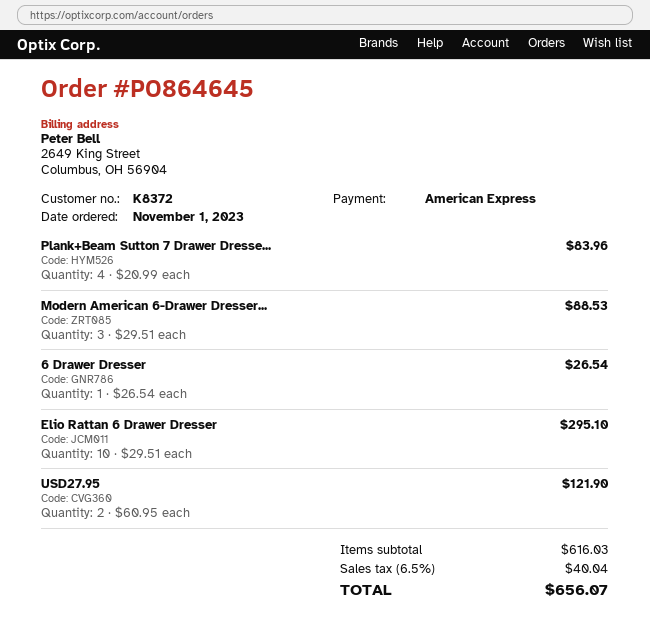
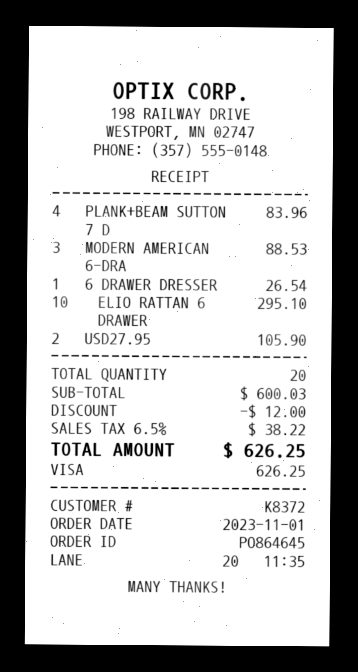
payment method: American Express -> Visa
USD27.95: 2 for 121.90 -> 2 for 105.90
subtotal: 616.03 -> 600.03
discount: none -> 12.00
tax: 6.5% = 40.04 -> 6.5% = 38.22
total: 656.07 -> 626.25

